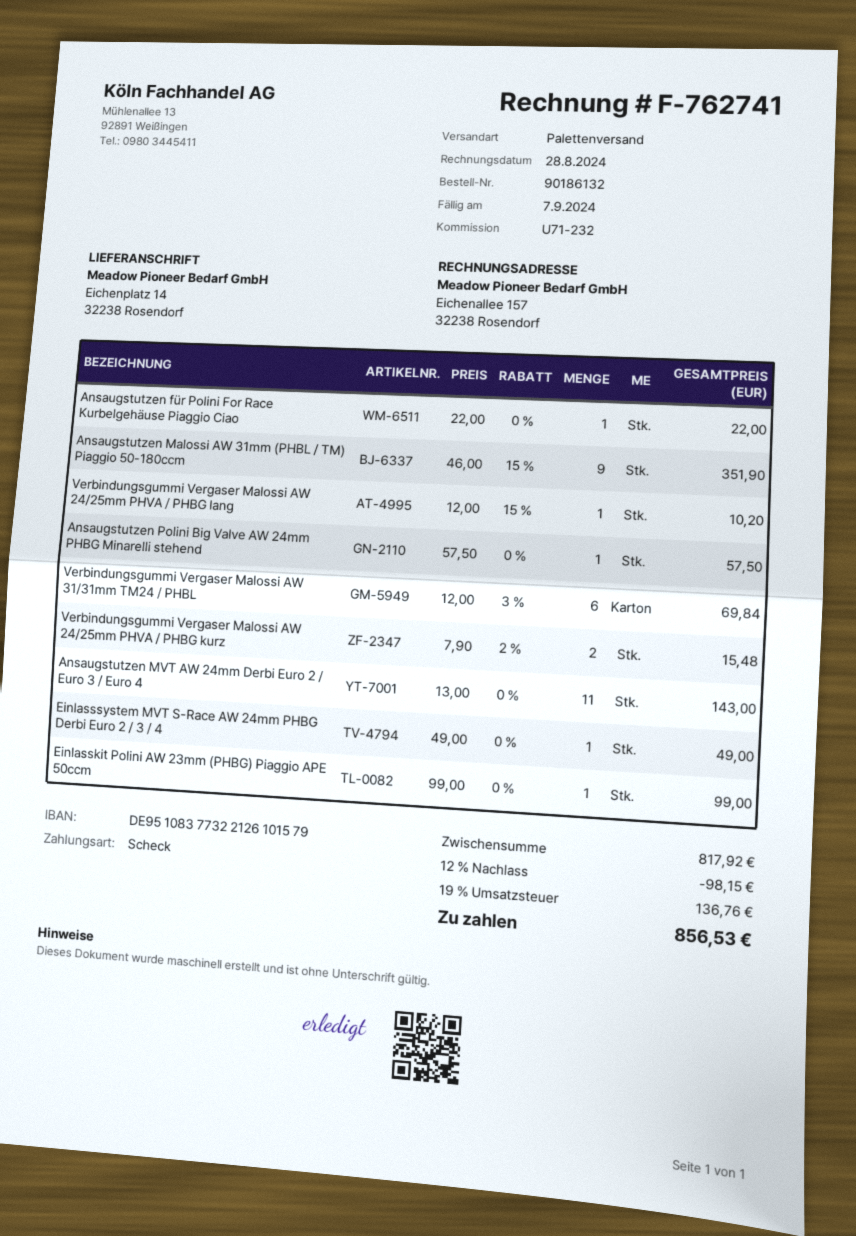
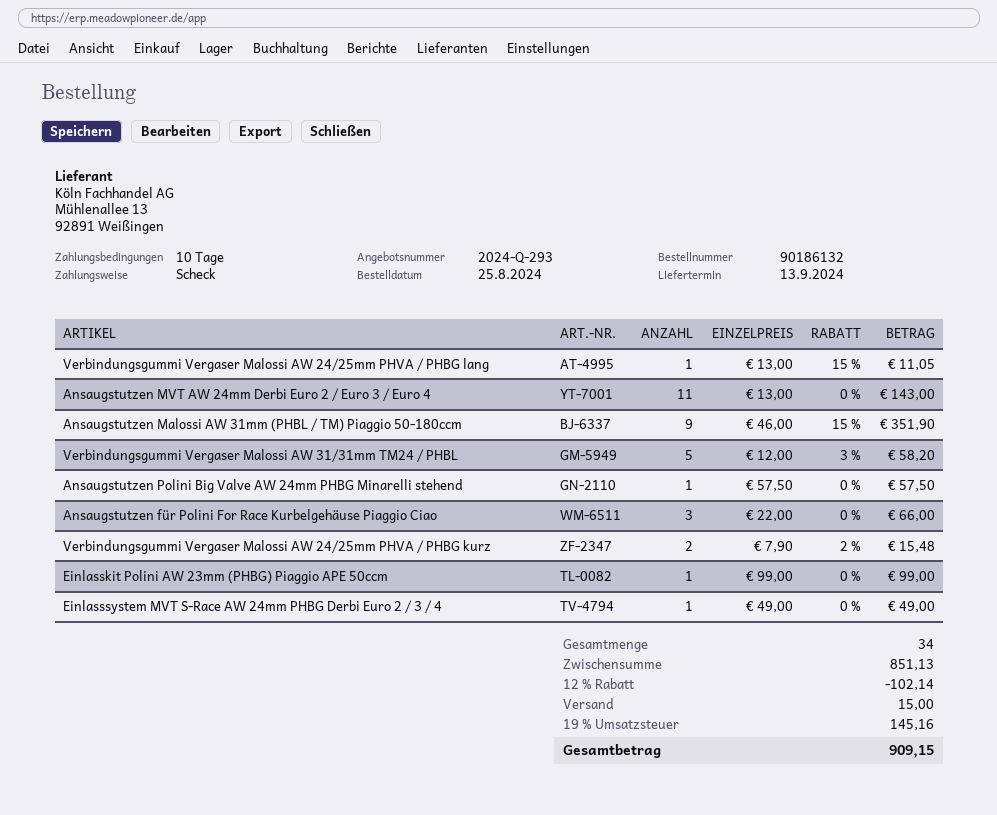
Ansaugstutzen für Polini For Race Kurbelgehäuse Piaggio Ciao: 1 x 22.00 = 22.00 -> 3 x 22.00 = 66.00
Verbindungsgummi Vergaser Malossi AW 24/25mm PHVA / PHBG lang: 1 x 12.00 - 15% = 10.20 -> 1 x 13.00 - 15% = 11.05
Verbindungsgummi Vergaser Malossi AW 31/31mm TM24 / PHBL: 6 x 12.00 - 3% = 69.84 -> 5 x 12.00 - 3% = 58.20
subtotal: 817.92 -> 851.13
discount: 12% = 98.15 -> 12% = 102.14
shipping: none -> 15.00
tax: 19% = 136.76 -> 19% = 145.16
total: 856.53 -> 909.15

